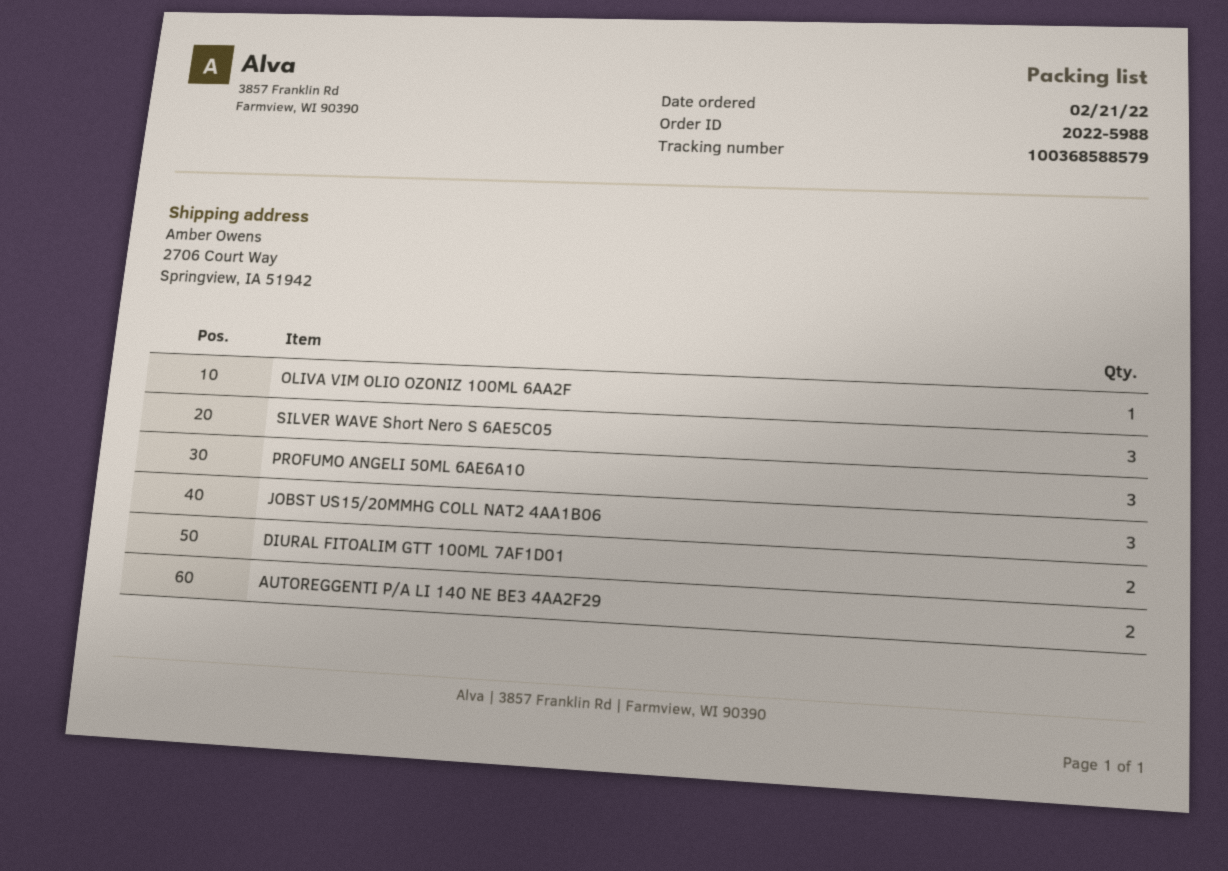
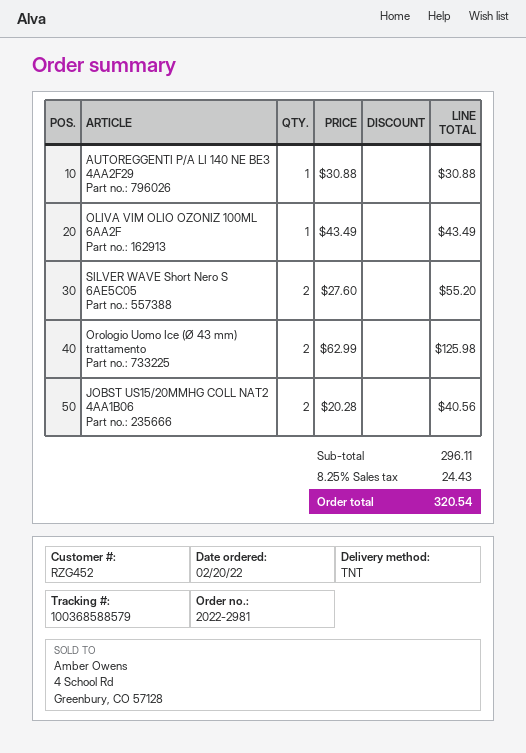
order number: 2022-5988 -> 2022-2981
order date: 2022-02-21 -> 2022-02-20
SILVER WAVE Short Nero S 6AE5C05: 3 -> 2
PROFUMO ANGELI 50ML 6AE6A10: 3 -> none
JOBST US15/20MMHG COLL NAT2 4AA1B06: 3 -> 2
DIURAL FITOALIM GTT 100ML 7AF1D01: 2 -> none
AUTOREGGENTI P/A LI 140 NE BE3 4AA2F29: 2 -> 1
Orologio Uomo Ice (Ø 43 mm) trattamento: none -> 2

